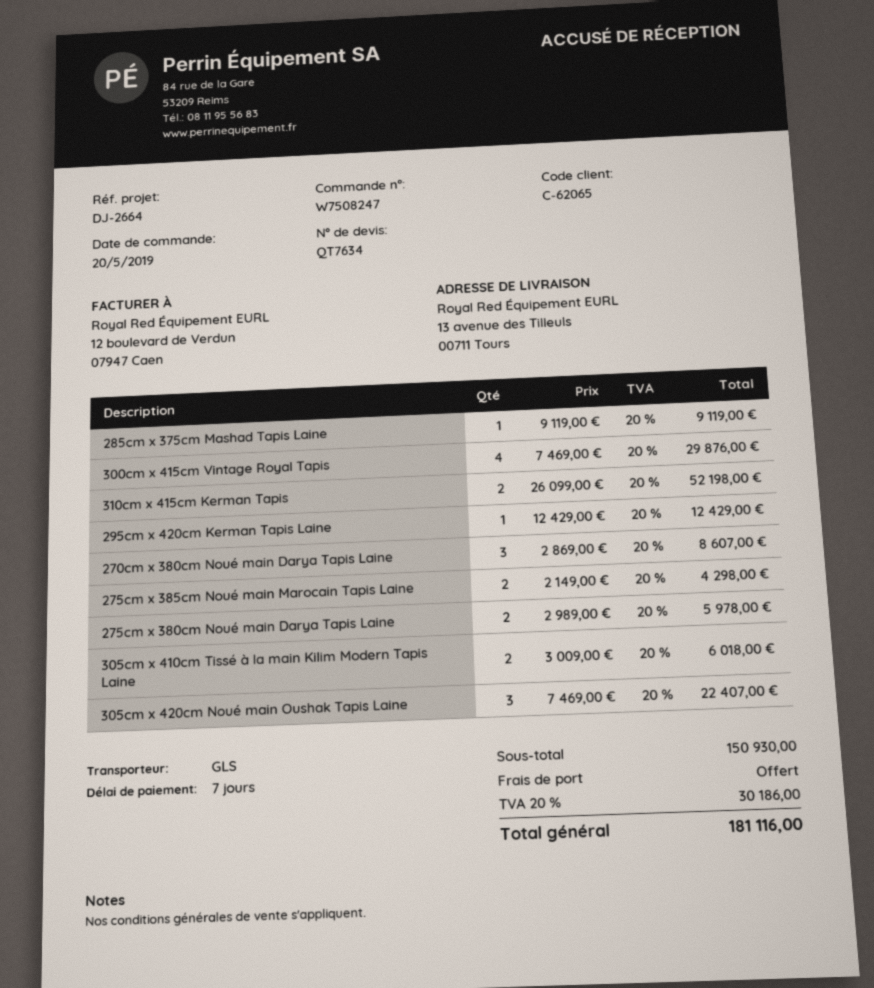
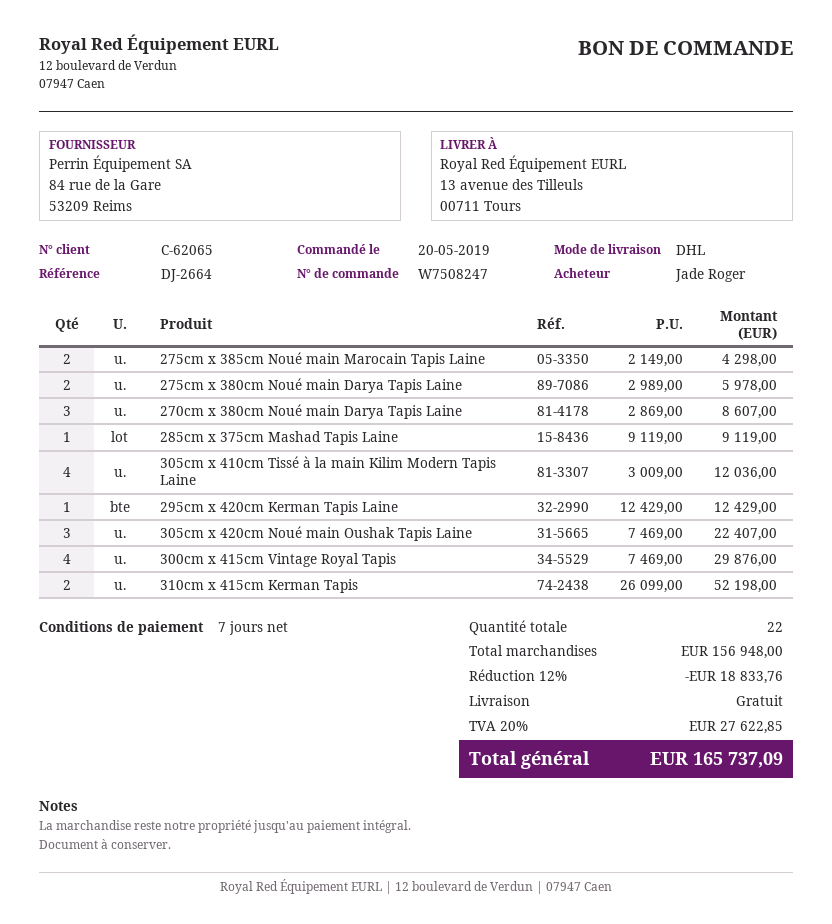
shipping method: GLS -> DHL
305cm x 410cm Tissé à la main Kilim Modern Tapis Laine: 2 x 3009.00 = 6018.00 -> 4 x 3009.00 = 12036.00
subtotal: 150930.00 -> 156948.00
discount: none -> 12% = 18833.76
tax: 20% = 30186.00 -> 20% = 27622.85
total: 181116.00 -> 165737.09

